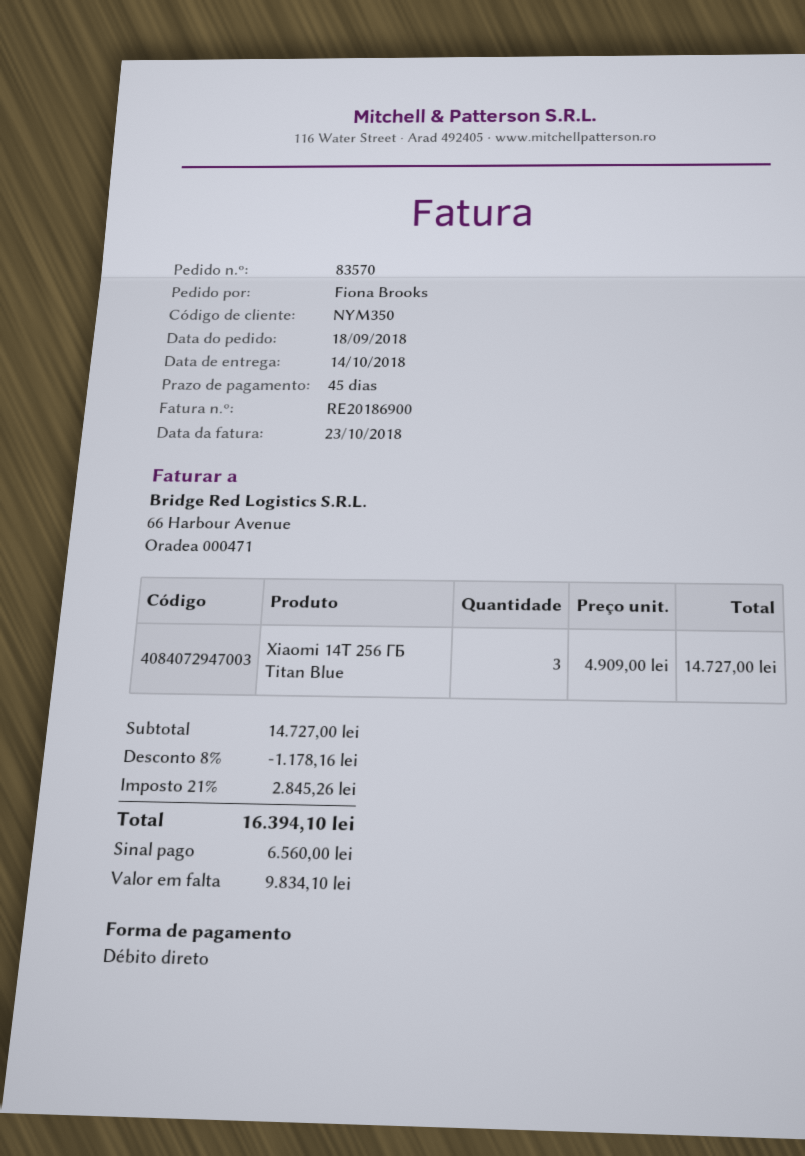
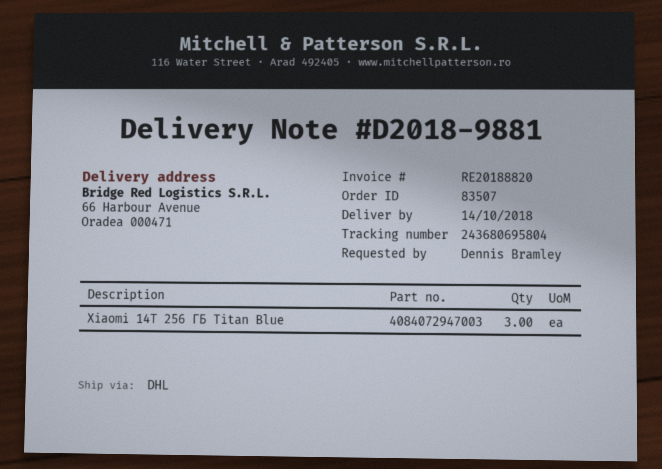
order number: 83570 -> 83507
invoice number: RE20186900 -> RE20188820
ordered by: Fiona Brooks -> Dennis Bramley

